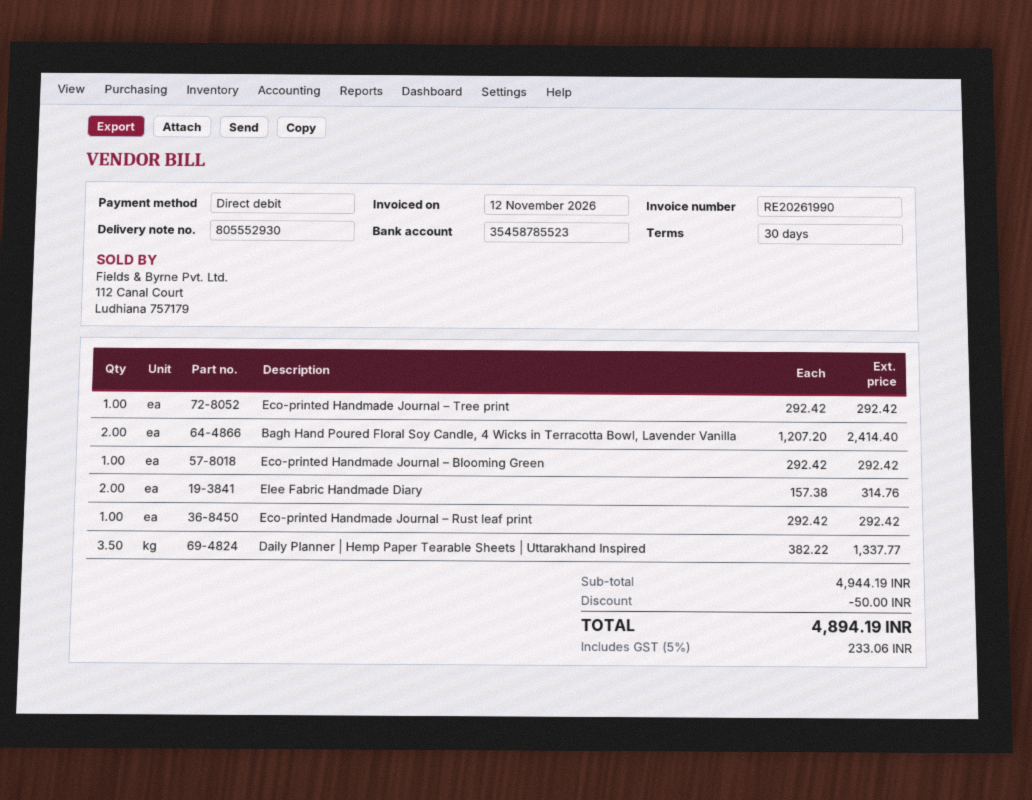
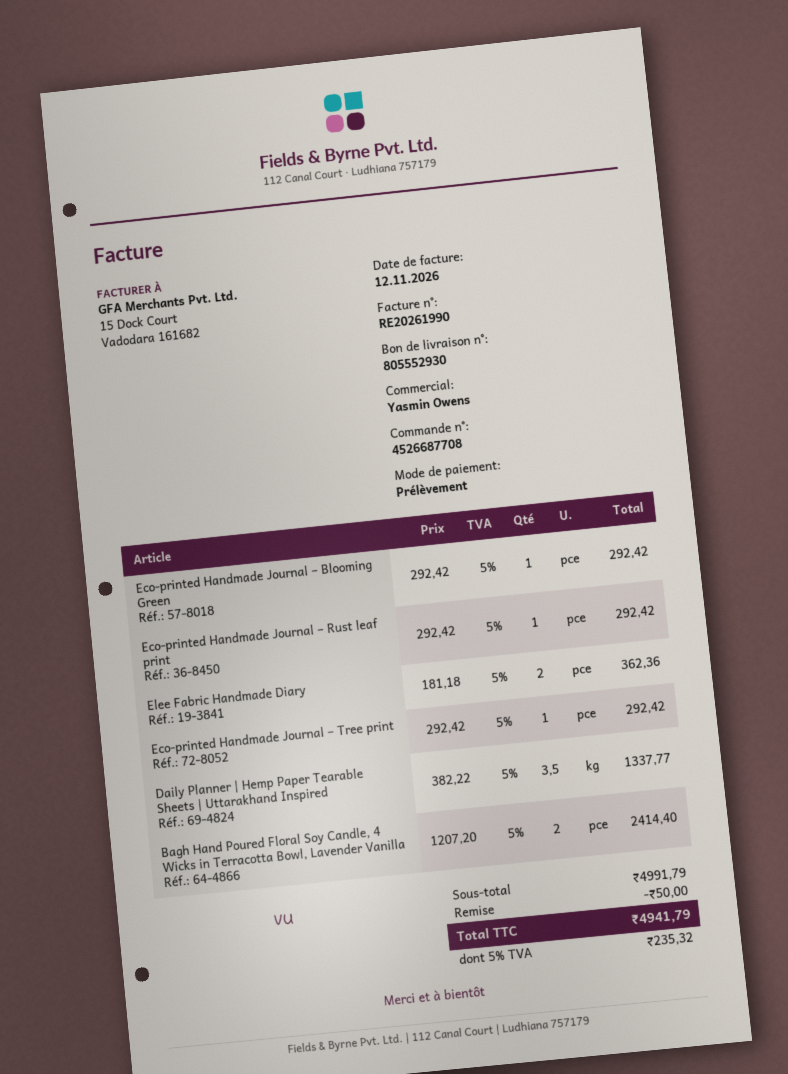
Elee Fabric Handmade Diary: 2 x 157.38 = 314.76 -> 2 x 181.18 = 362.36
subtotal: 4944.19 -> 4991.79
tax: 5% = 233.06 -> 5% = 235.32
total: 4894.19 -> 4941.79

